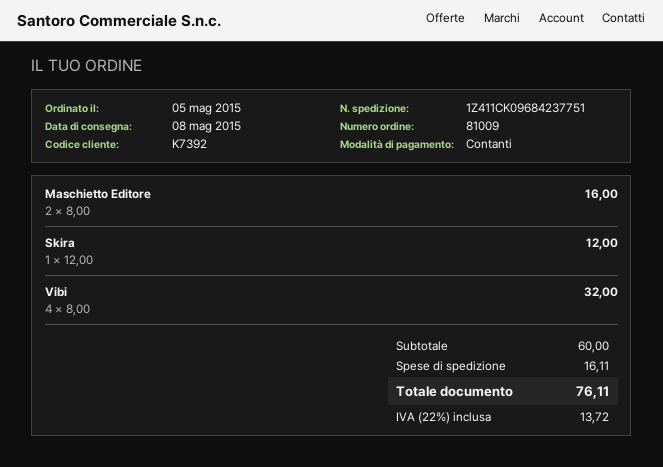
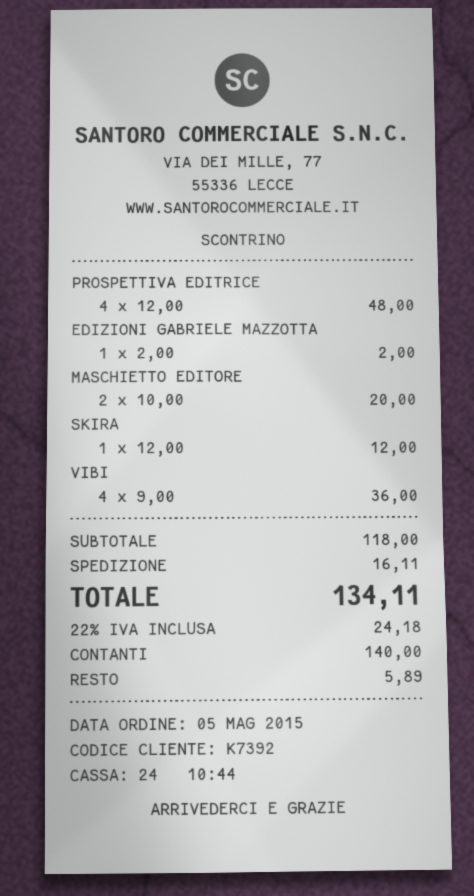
Maschietto Editore: 2 x 8.00 = 16.00 -> 2 x 10.00 = 20.00
Vibi: 4 x 8.00 = 32.00 -> 4 x 9.00 = 36.00
PROSPETTIVA EDITRICE: none -> 4 x 12.00 = 48.00
EDIZIONI GABRIELE MAZZOTTA: none -> 1 x 2.00 = 2.00
subtotal: 60.00 -> 118.00
tax: 22% = 13.72 -> 22% = 24.18
total: 76.11 -> 134.11

